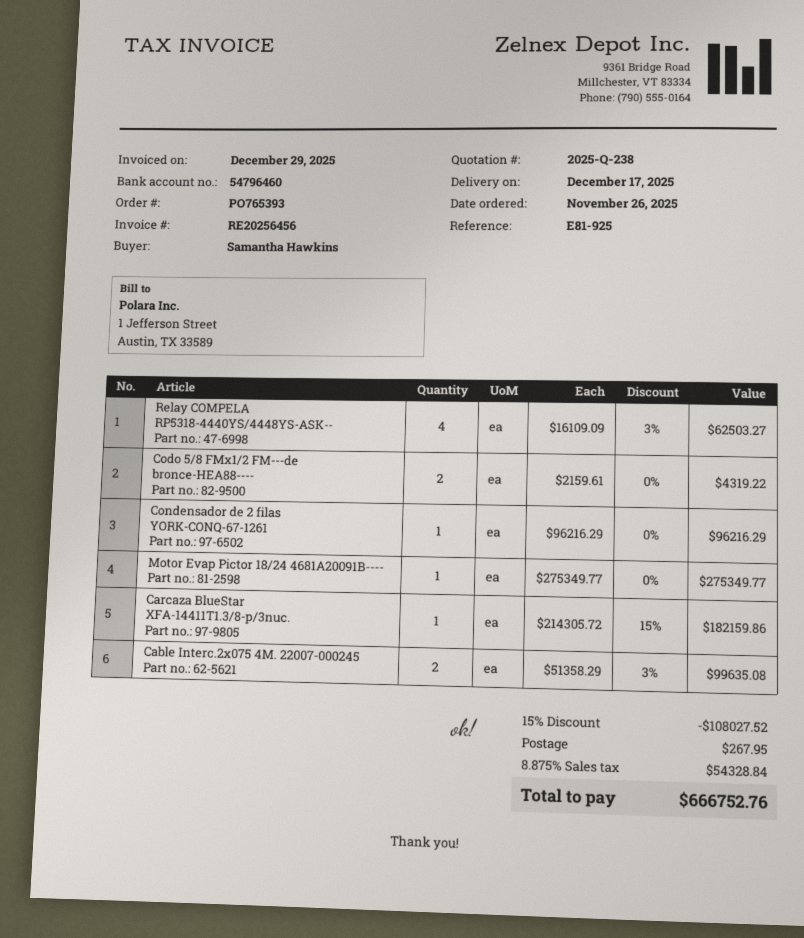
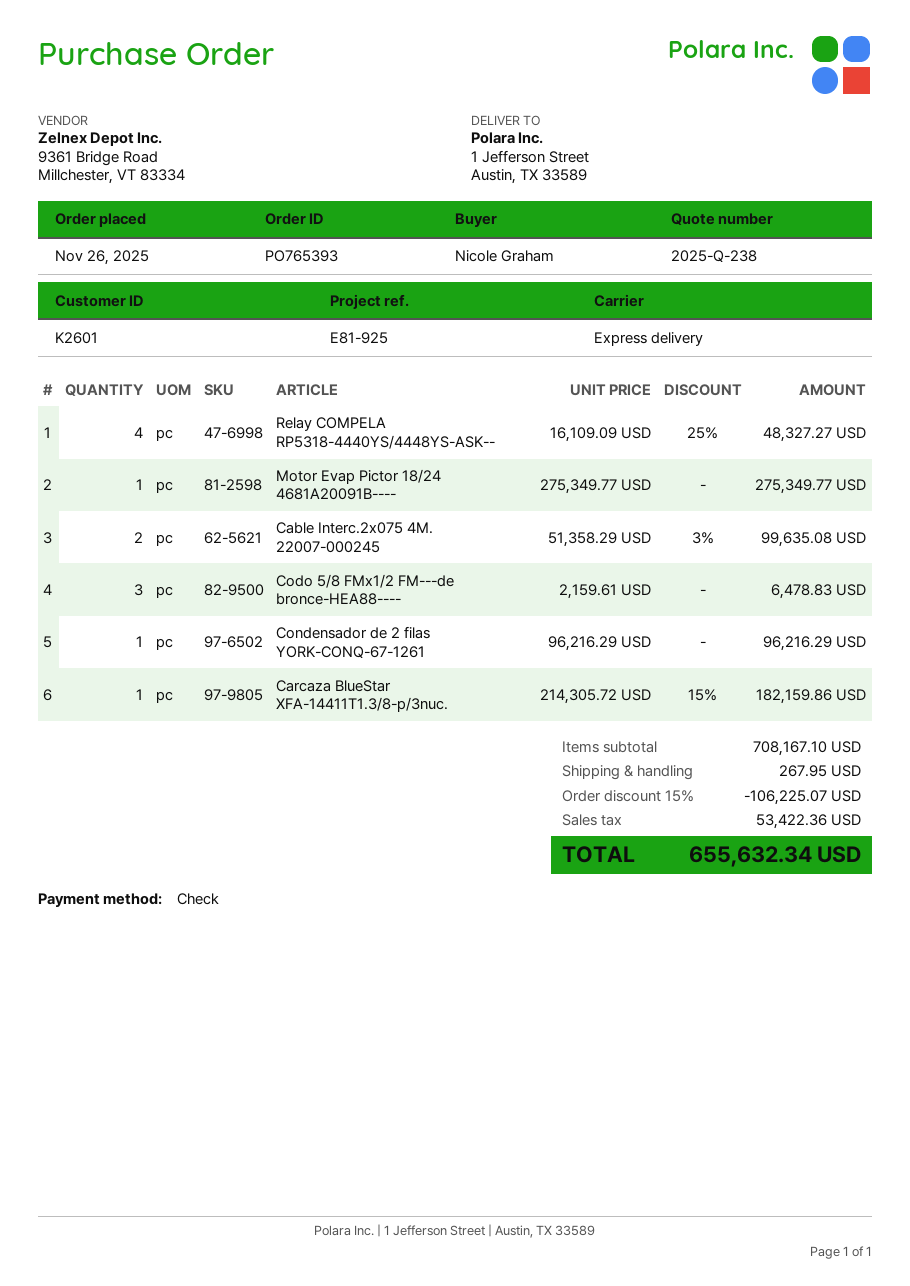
ordered by: Samantha Hawkins -> Nicole Graham
Relay COMPELA RP5318-4440YS/4448YS-ASK--: 4 x 16109.09 - 3% = 62503.27 -> 4 x 16109.09 - 25% = 48327.27
Codo 5/8 FMx1/2 FM---de bronce-HEA88----: 2 x 2159.61 = 4319.22 -> 3 x 2159.61 = 6478.83
discount: 15% = 108027.52 -> 15% = 106225.07
tax: 54328.84 -> 53422.36
total: 666752.76 -> 655632.34

